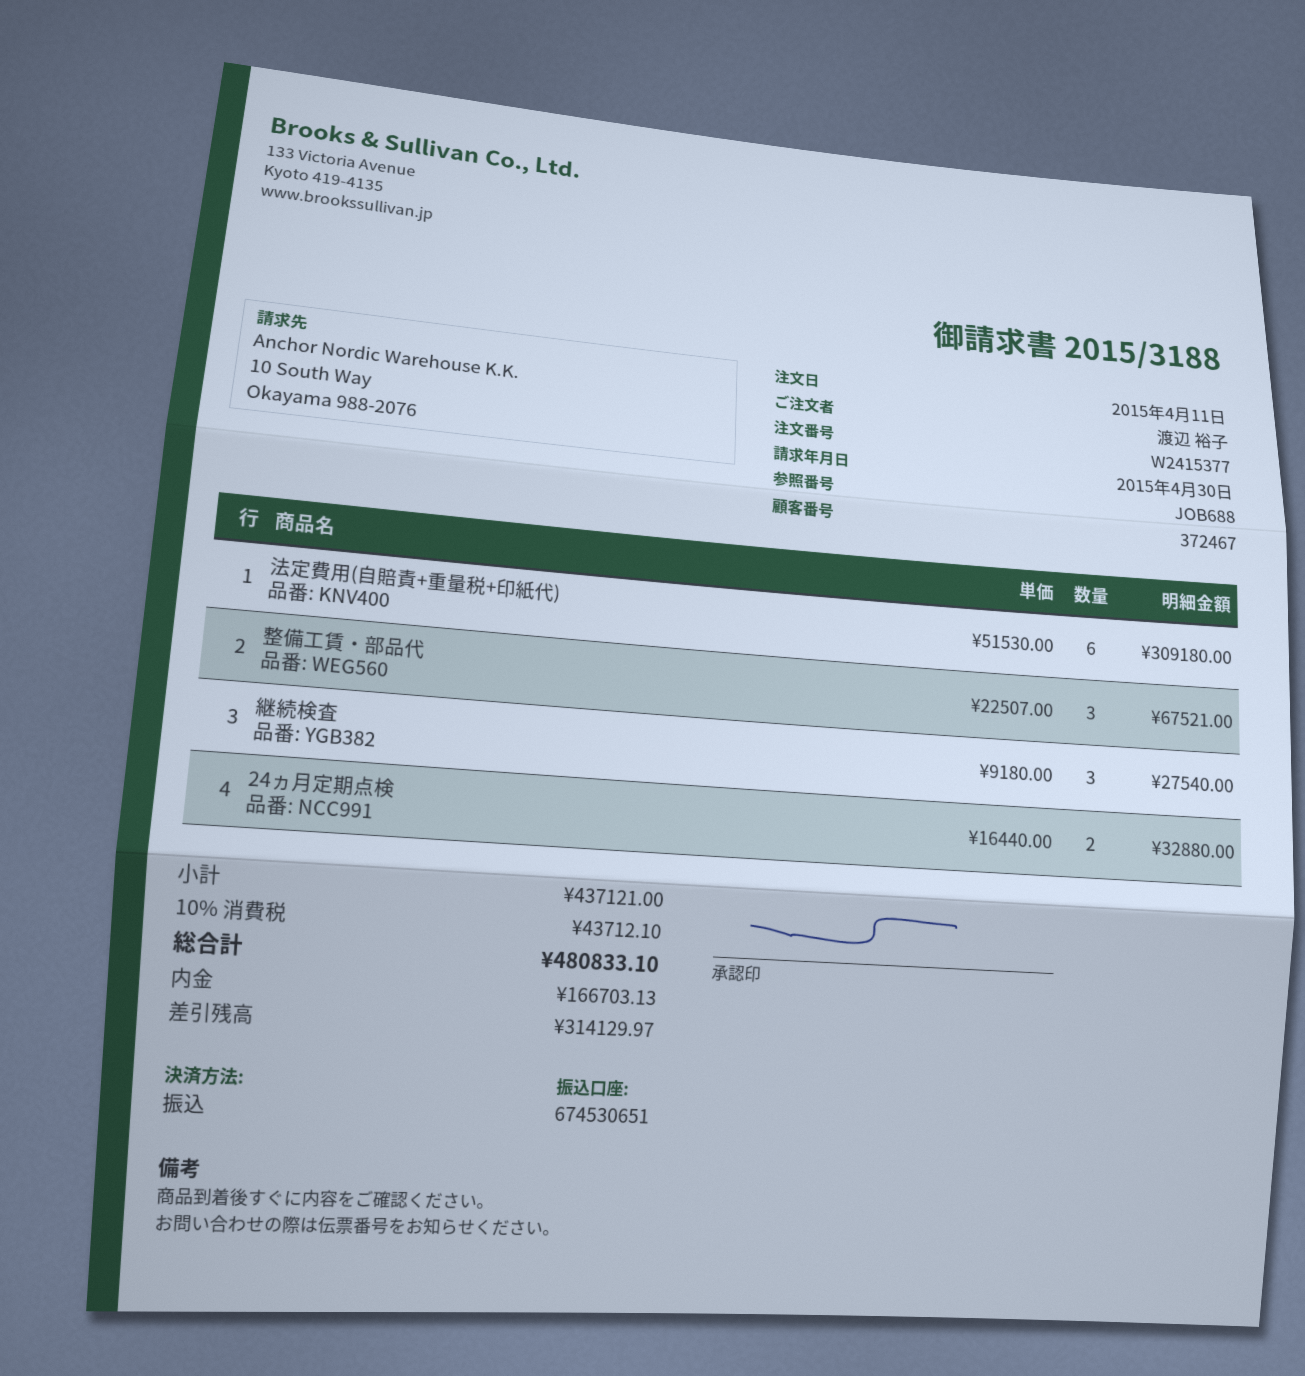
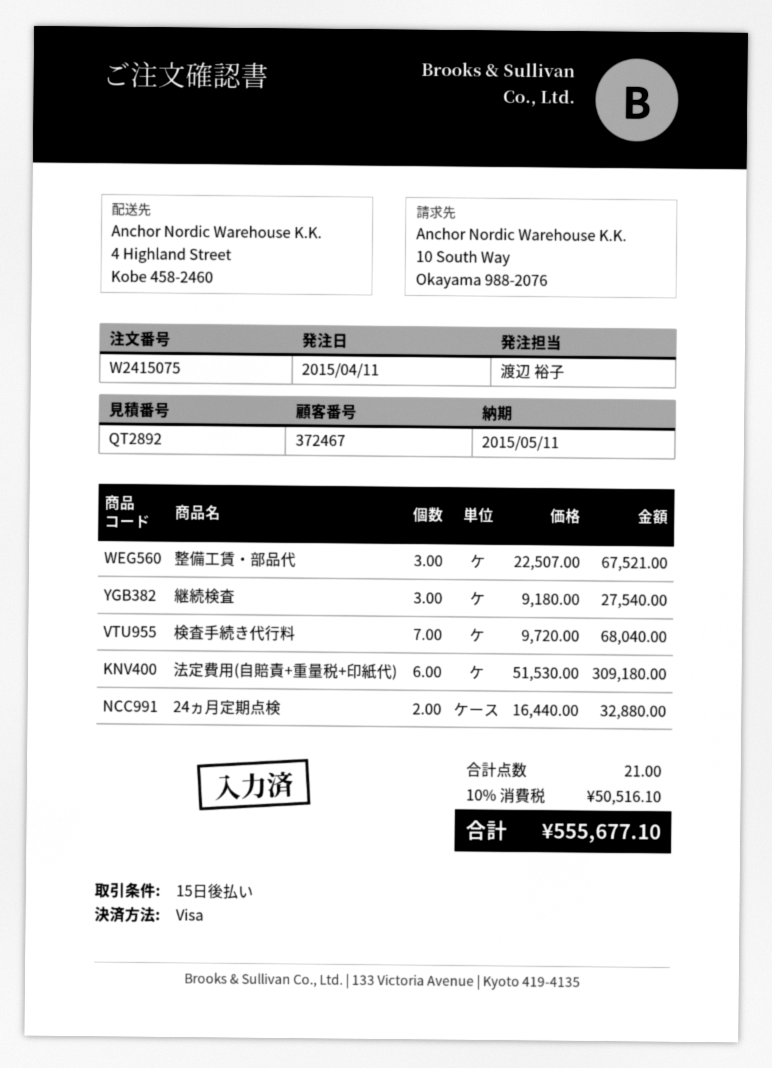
order number: W2415377 -> W2415075
payment method: bank transfer -> Visa
検査手続き代行料: none -> 7 x 9720.00 = 68040.00
tax: 10% = 43712.10 -> 10% = 50516.10
total: 480833.10 -> 555677.10

